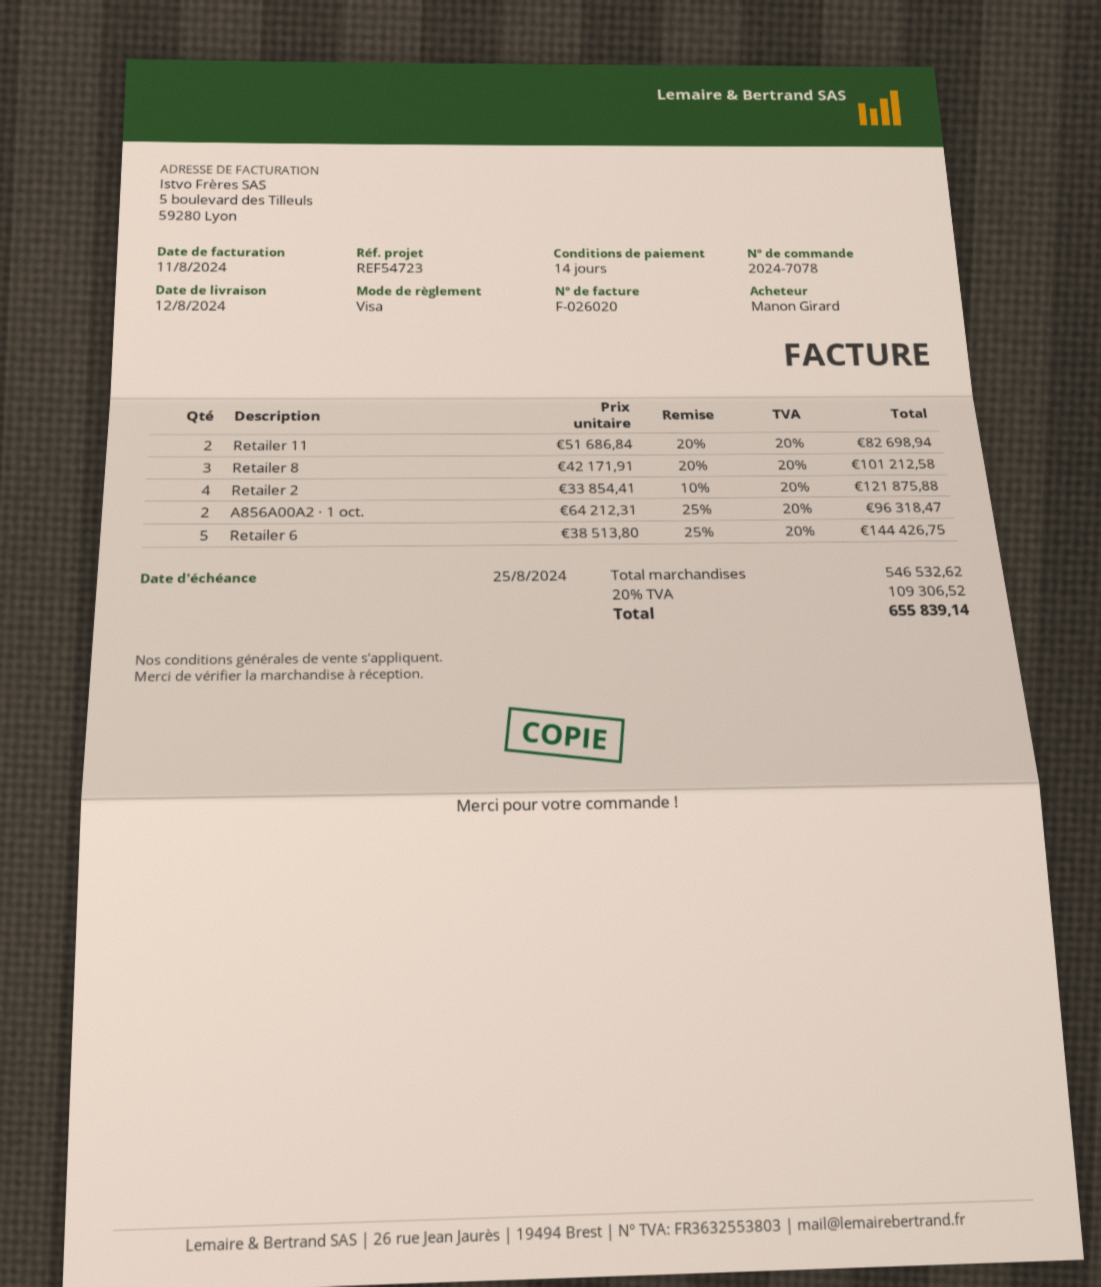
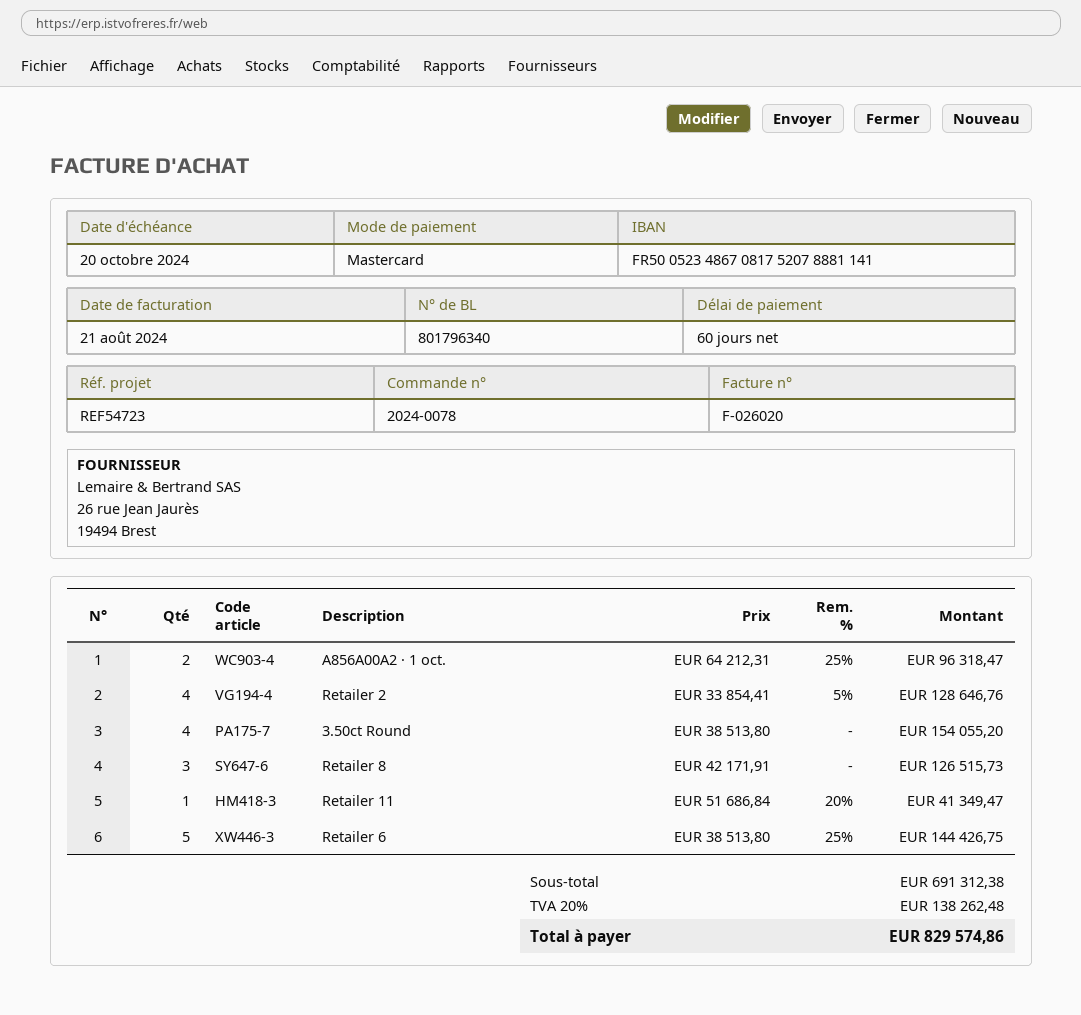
order number: 2024-7078 -> 2024-0078
invoice date: 2024-08-11 -> 2024-08-21
payment terms: 14 days -> 60 days
due date: 2024-08-25 -> 2024-10-20
payment method: Visa -> Mastercard
Retailer 11: 2 x 51686.84 - 20% = 82698.94 -> 1 x 51686.84 - 20% = 41349.47
Retailer 8: 3 x 42171.91 - 20% = 101212.58 -> 3 x 42171.91 = 126515.73
Retailer 2: 4 x 33854.41 - 10% = 121875.88 -> 4 x 33854.41 - 5% = 128646.76
3.50ct Round: none -> 4 x 38513.80 = 154055.20
subtotal: 546532.62 -> 691312.38
tax: 20% = 109306.52 -> 20% = 138262.48
total: 655839.14 -> 829574.86

